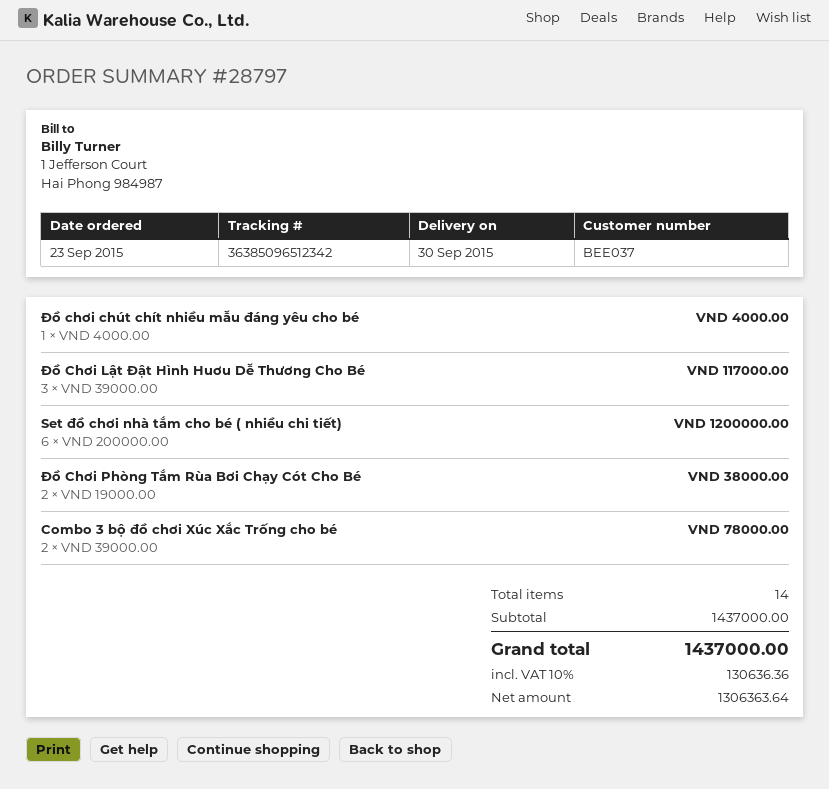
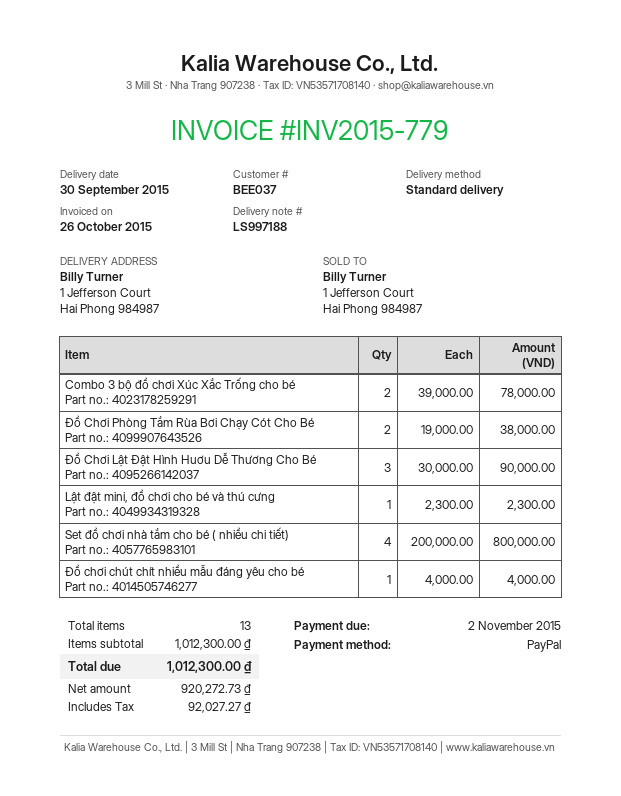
Đồ Chơi Lật Đật Hình Huơu Dễ Thương Cho Bé: 3 x 39000.00 = 117000.00 -> 3 x 30000.00 = 90000.00
Set đồ chơi nhà tắm cho bé ( nhiều chi tiết): 6 x 200000.00 = 1200000.00 -> 4 x 200000.00 = 800000.00
Lật đật mini, đồ chơi cho bé và thú cưng: none -> 1 x 2300.00 = 2300.00
total quantity: 14 -> 13
subtotal: 1437000.00 -> 1012300.00
net: 1306363.64 -> 920272.73
tax: 130636.36 -> 92027.27
total: 1437000.00 -> 1012300.00

